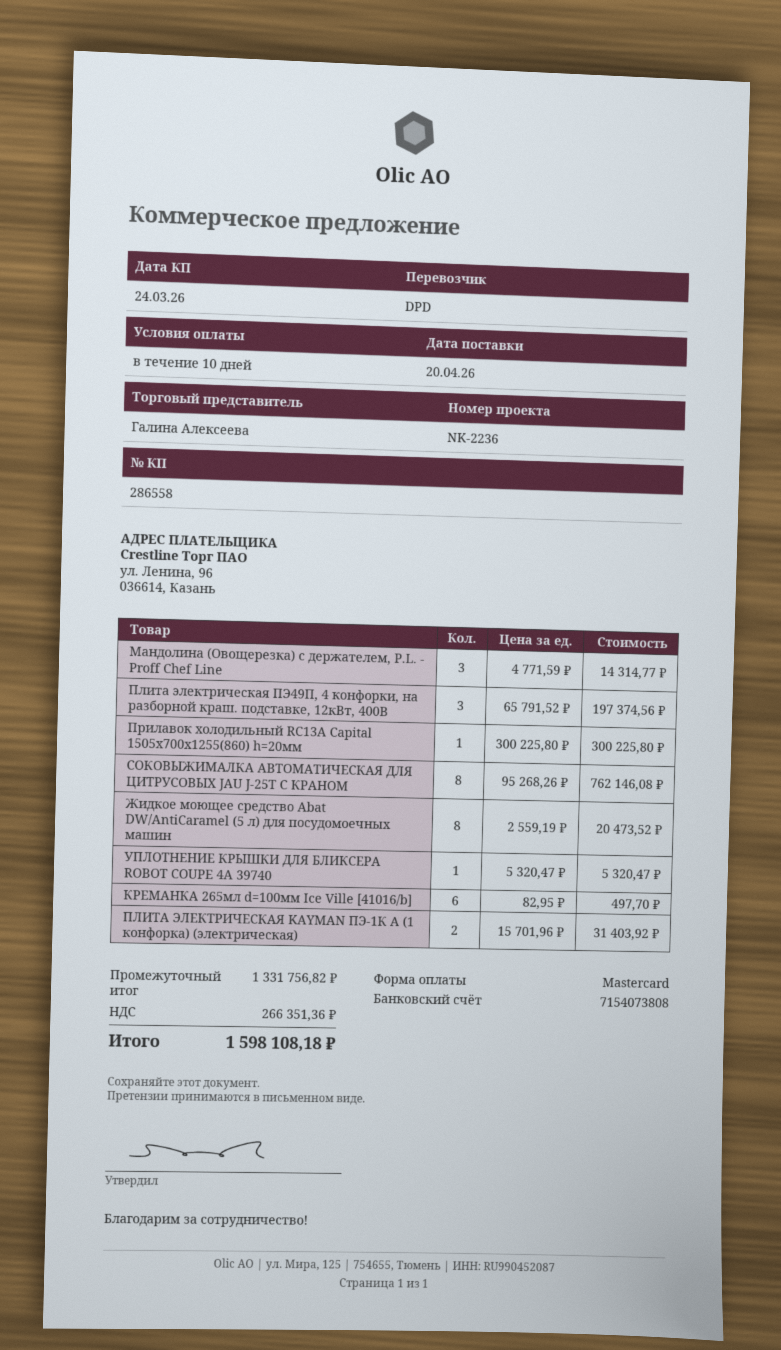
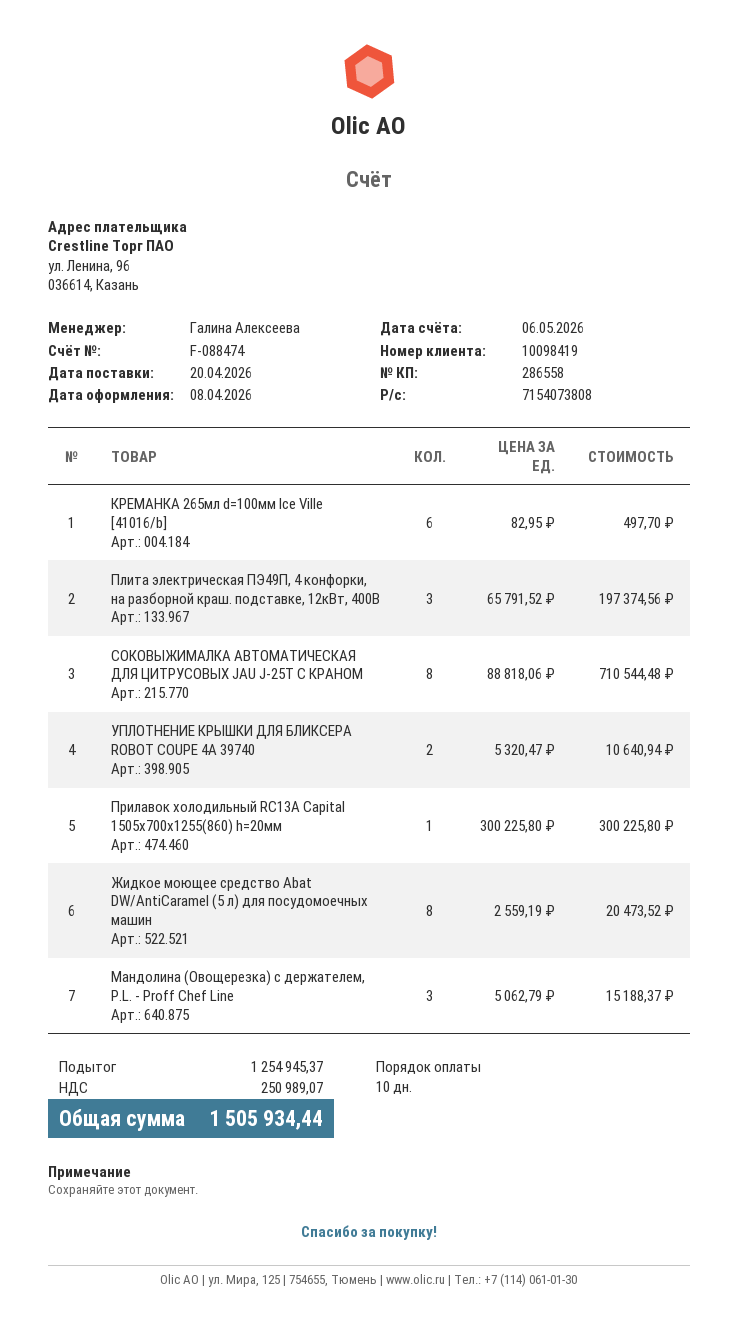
Мандолина (Овощерезка) с держателем, P.L. - Proff Chef Line: 3 x 4771.59 = 14314.77 -> 3 x 5062.79 = 15188.37
СОКОВЫЖИМАЛКА АВТОМАТИЧЕСКАЯ ДЛЯ ЦИТРУСОВЫХ JAU J-25T C КРАНОМ: 8 x 95268.26 = 762146.08 -> 8 x 88818.06 = 710544.48
УПЛОТНЕНИЕ КРЫШКИ ДЛЯ БЛИКСЕРА ROBOT COUPE 4A 39740: 1 x 5320.47 = 5320.47 -> 2 x 5320.47 = 10640.94
ПЛИТА ЭЛЕКТРИЧЕСКАЯ KAYMAN ПЭ-1К А (1 конфорка) (электрическая): 2 x 15701.96 = 31403.92 -> none
subtotal: 1331756.82 -> 1254945.37
tax: 266351.36 -> 250989.07
total: 1598108.18 -> 1505934.44

